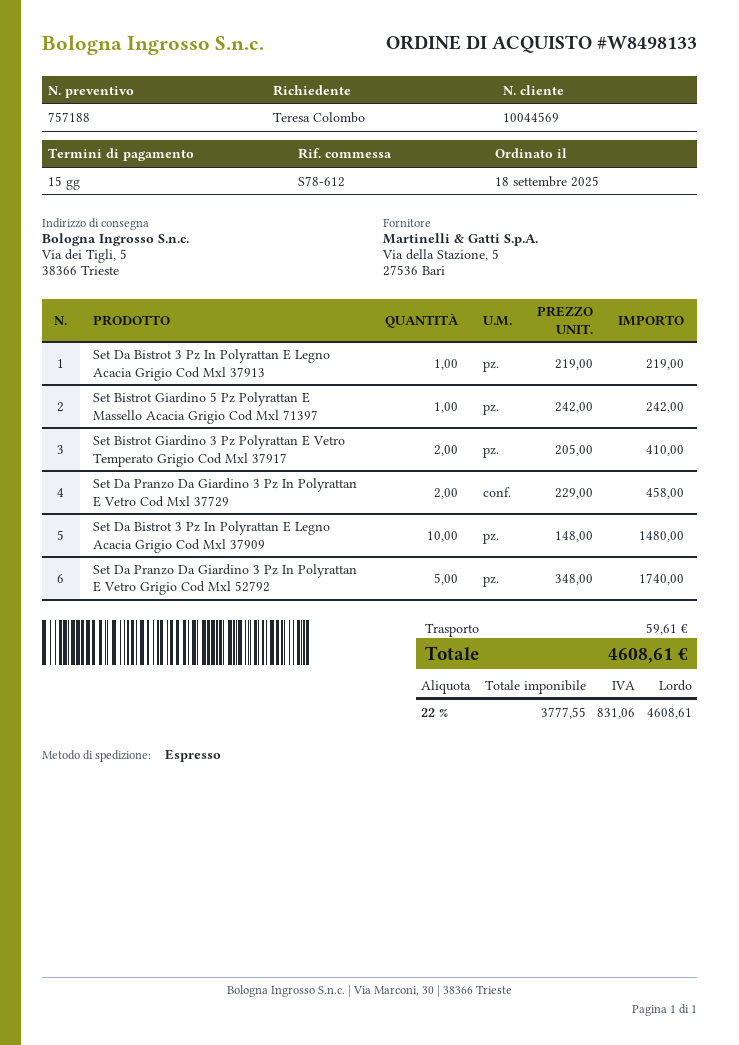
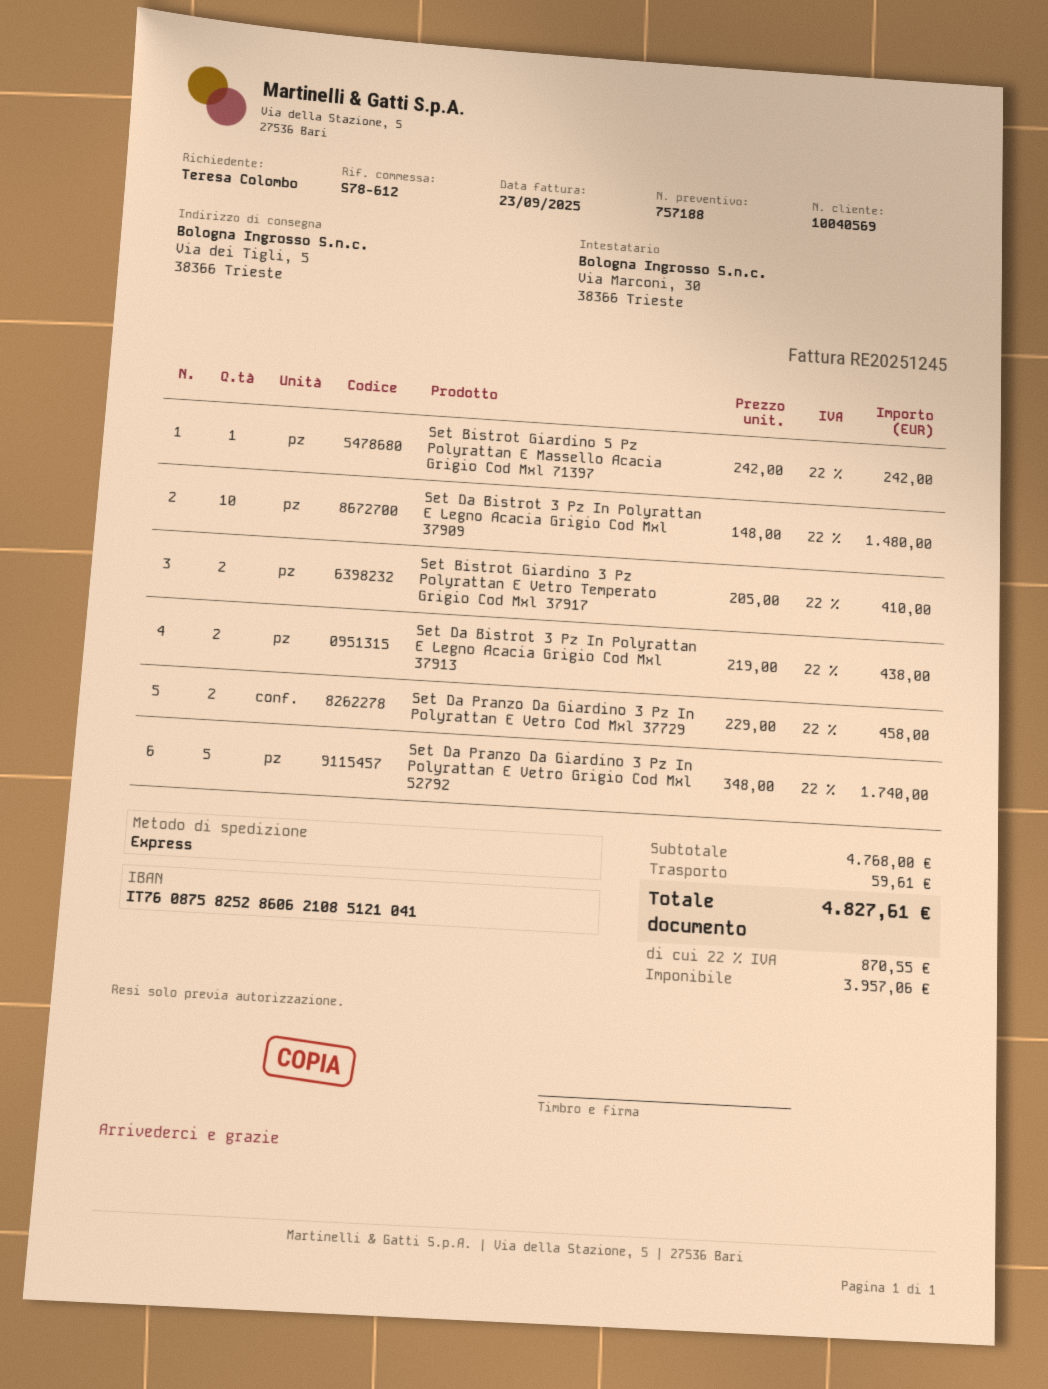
customer number: 10044569 -> 10040569
Set Da Bistrot 3 Pz In Polyrattan E Legno Acacia Grigio Cod Mxl 37913: 1 x 219.00 = 219.00 -> 2 x 219.00 = 438.00
net: 3777.55 -> 3957.06
tax: 22% = 831.06 -> 22% = 870.55
total: 4608.61 -> 4827.61

